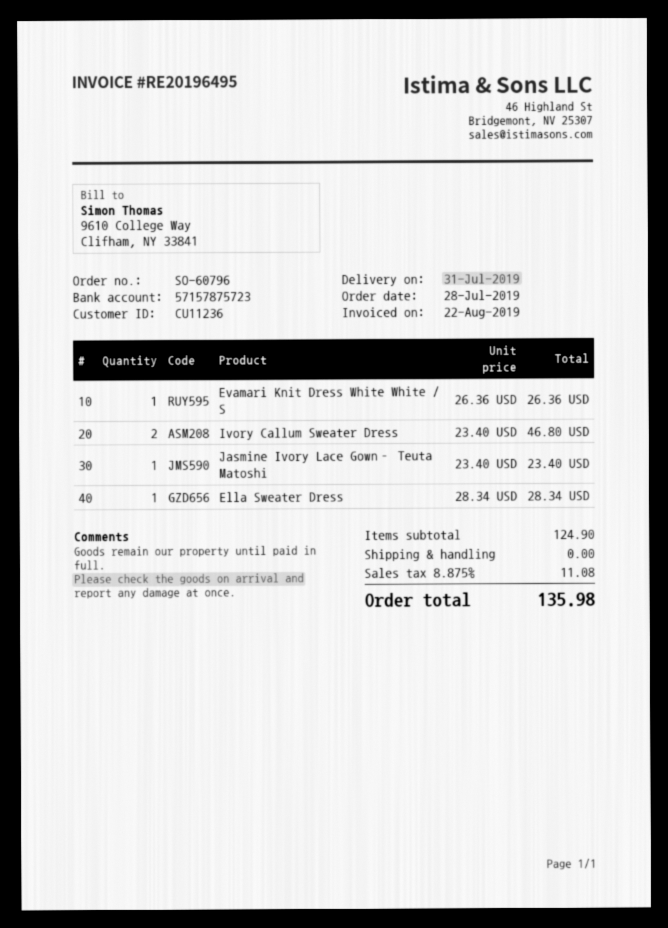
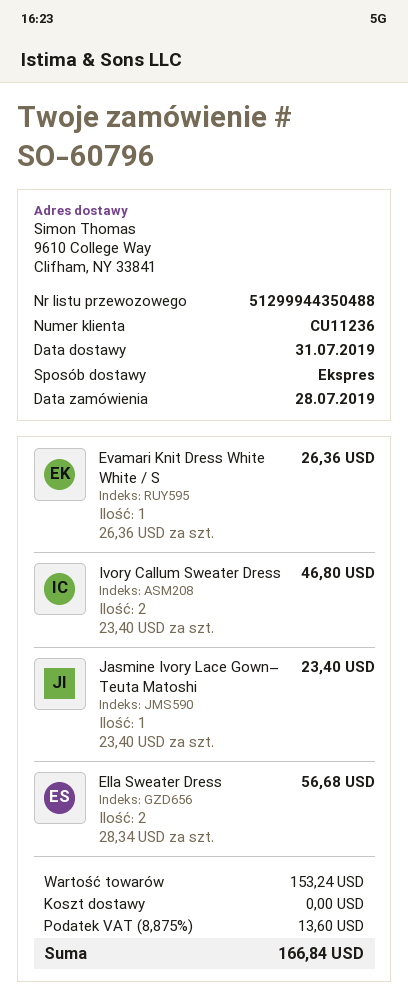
Ella Sweater Dress: 1 x 28.34 = 28.34 -> 2 x 28.34 = 56.68
subtotal: 124.90 -> 153.24
tax: 8.875% = 11.08 -> 8.875% = 13.60
total: 135.98 -> 166.84

